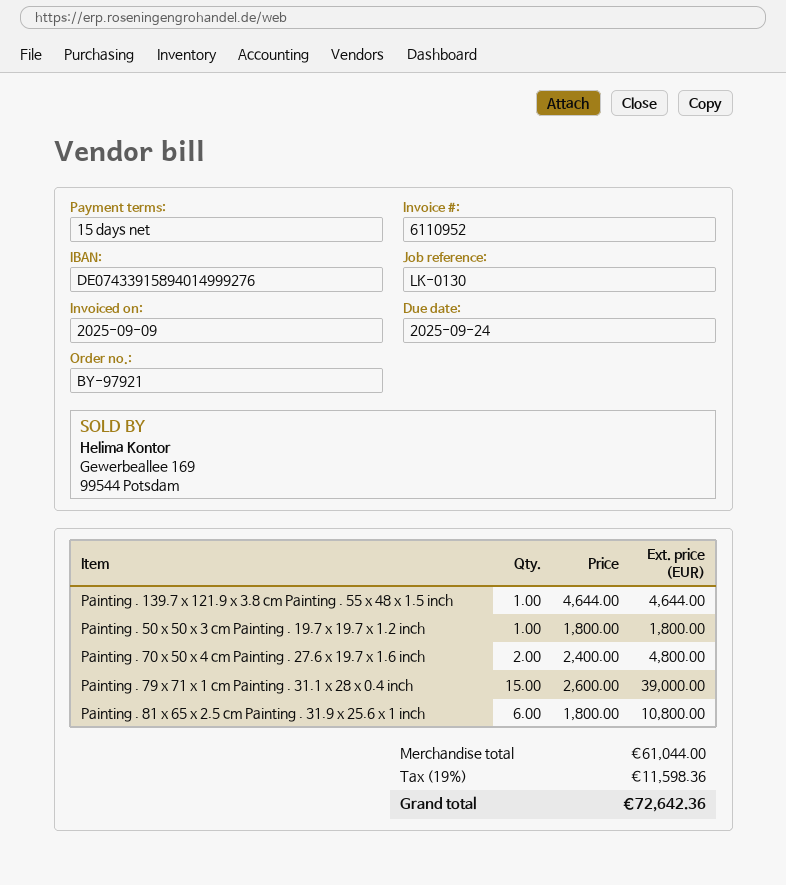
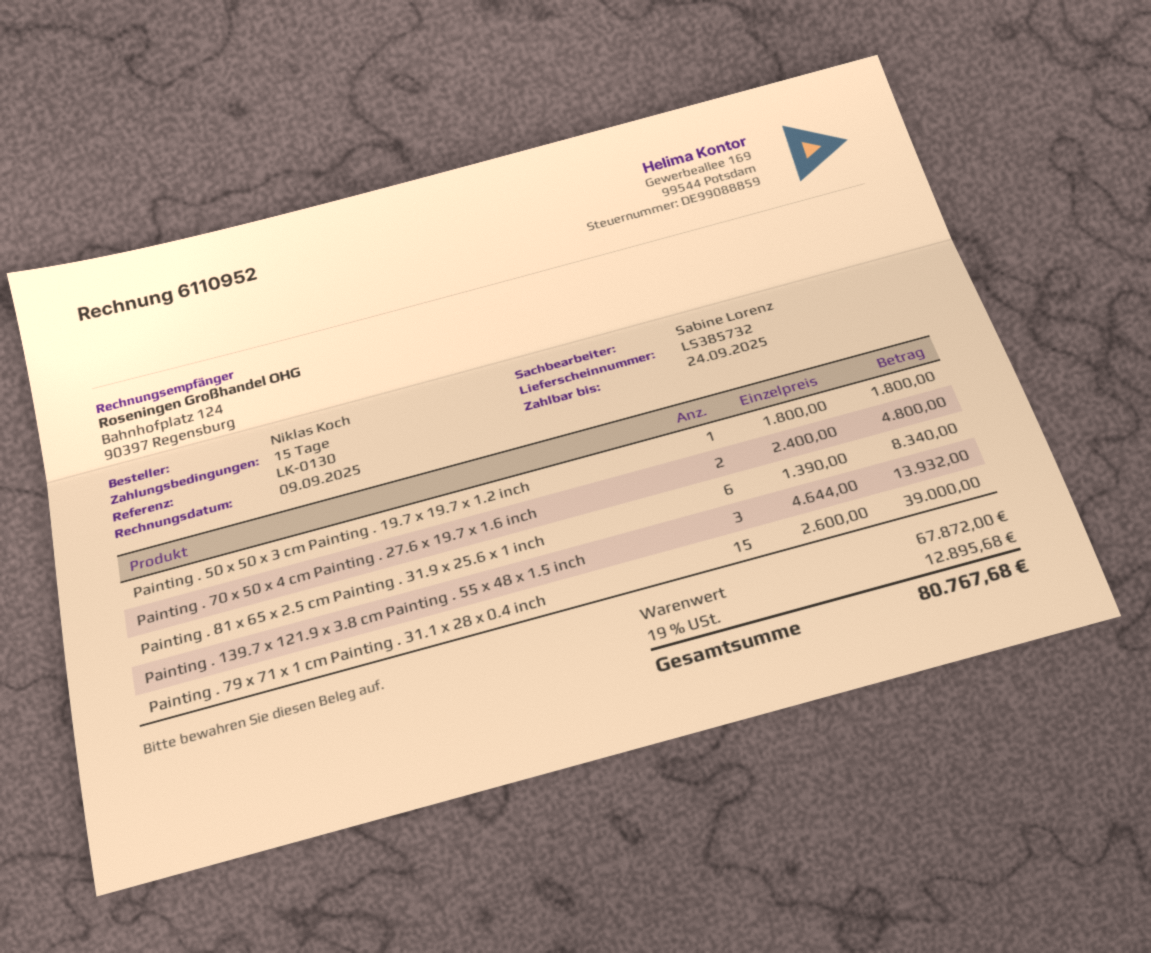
Painting . 139.7 x 121.9 x 3.8 cm Painting . 55 x 48 x 1.5 inch: 1 x 4644.00 = 4644.00 -> 3 x 4644.00 = 13932.00
Painting . 81 x 65 x 2.5 cm Painting . 31.9 x 25.6 x 1 inch: 6 x 1800.00 = 10800.00 -> 6 x 1390.00 = 8340.00
subtotal: 61044.00 -> 67872.00
tax: 19% = 11598.36 -> 19% = 12895.68
total: 72642.36 -> 80767.68

